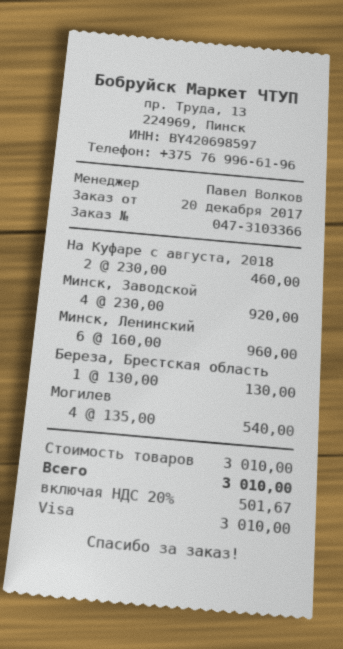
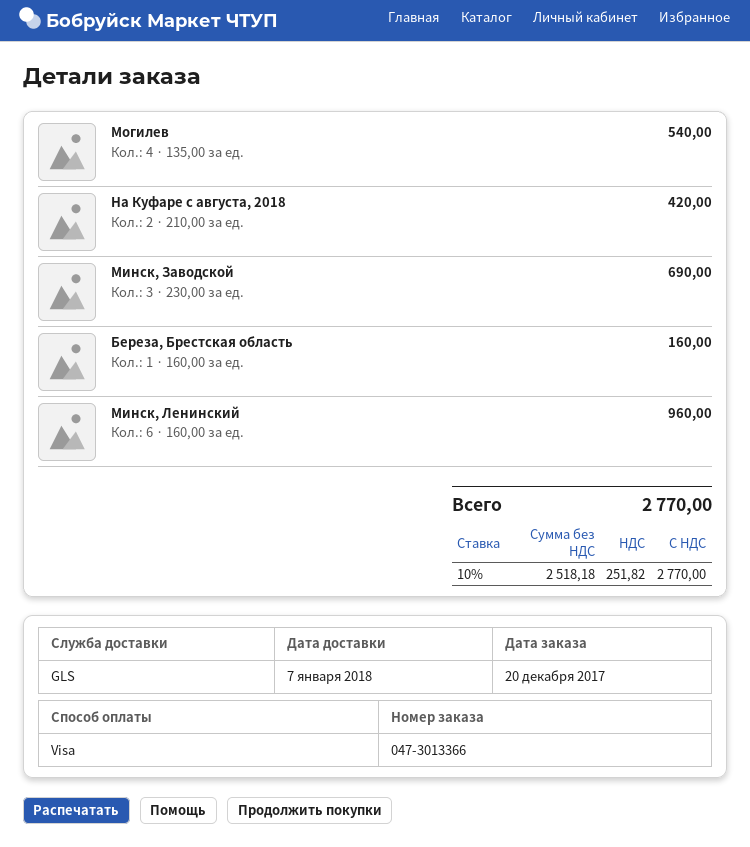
order number: 047-3103366 -> 047-3013366
На Куфаре с августа, 2018: 2 x 230.00 = 460.00 -> 2 x 210.00 = 420.00
Минск, Заводской: 4 x 230.00 = 920.00 -> 3 x 230.00 = 690.00
Береза, Брестская область: 1 x 130.00 = 130.00 -> 1 x 160.00 = 160.00
tax: 20% = 501.67 -> 10% = 251.82
total: 3010.00 -> 2770.00

